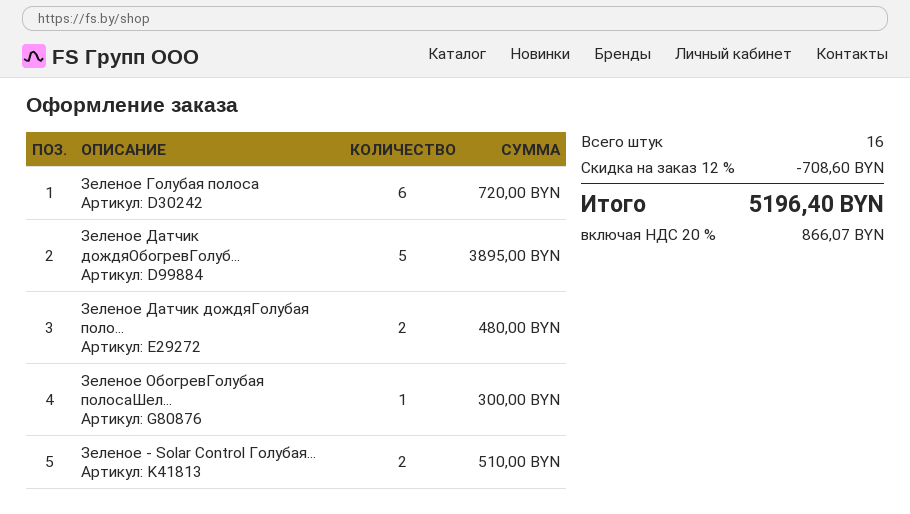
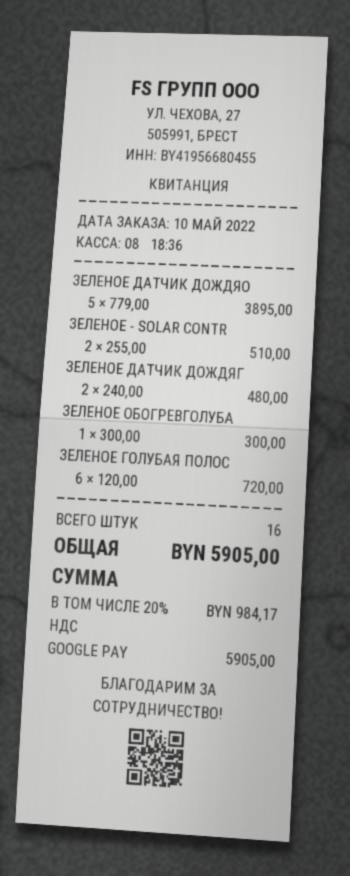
discount: 12% = 708.60 -> none
tax: 20% = 866.07 -> 20% = 984.17
total: 5196.40 -> 5905.00

